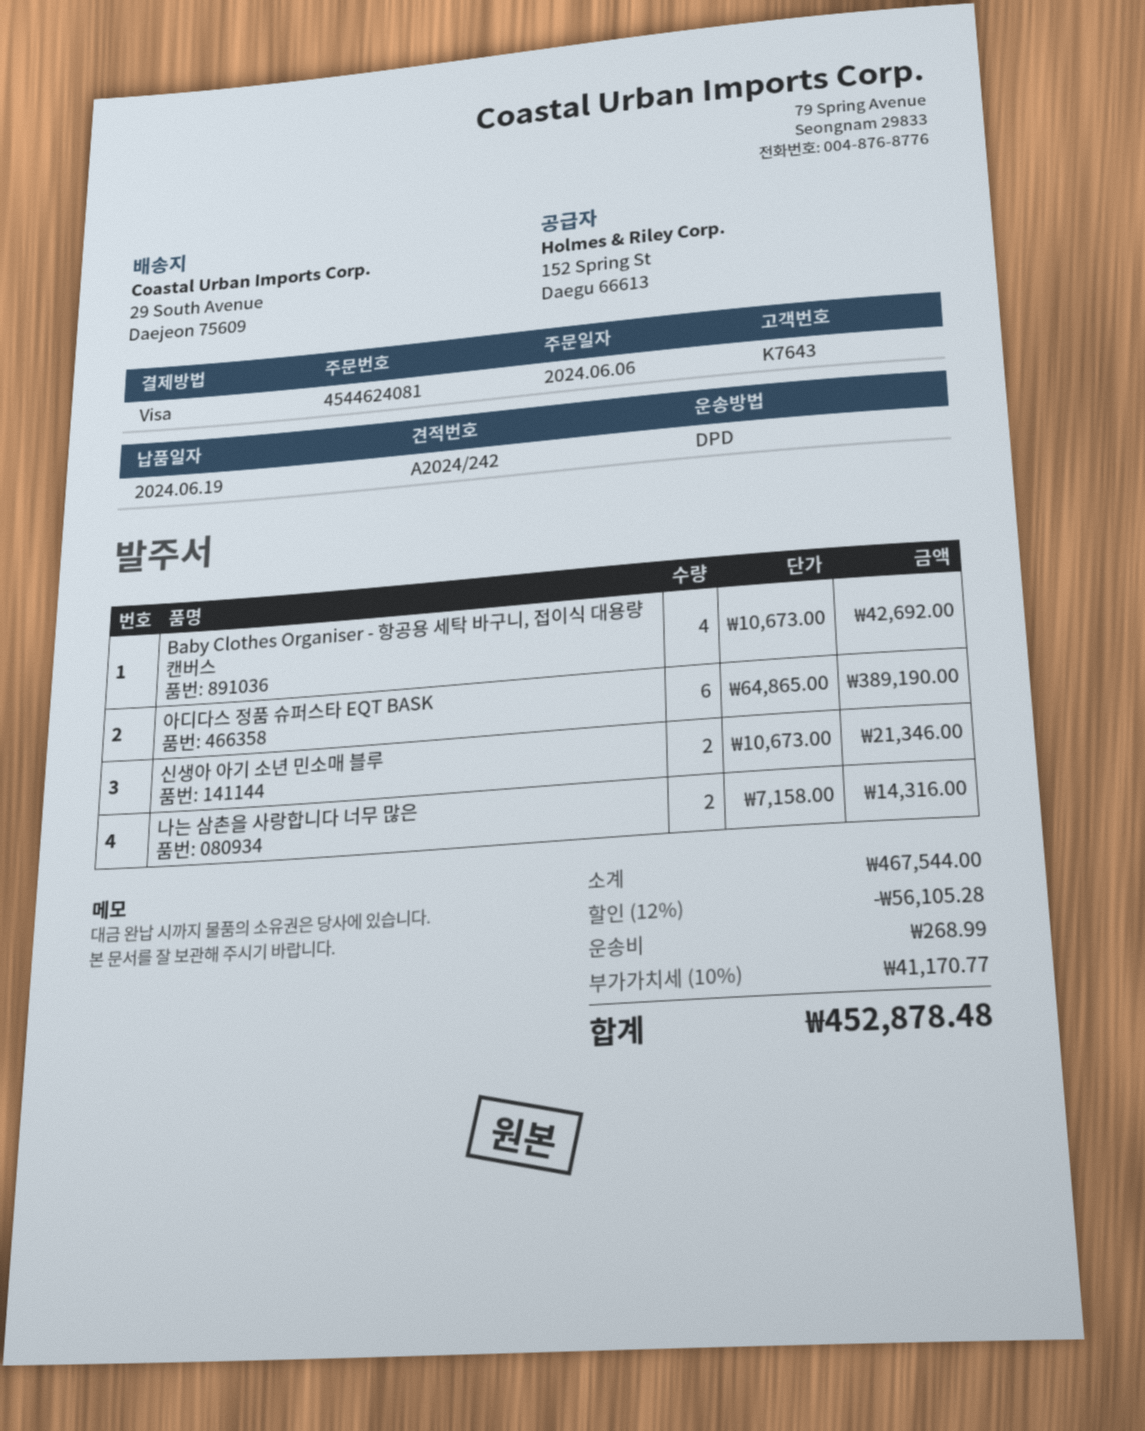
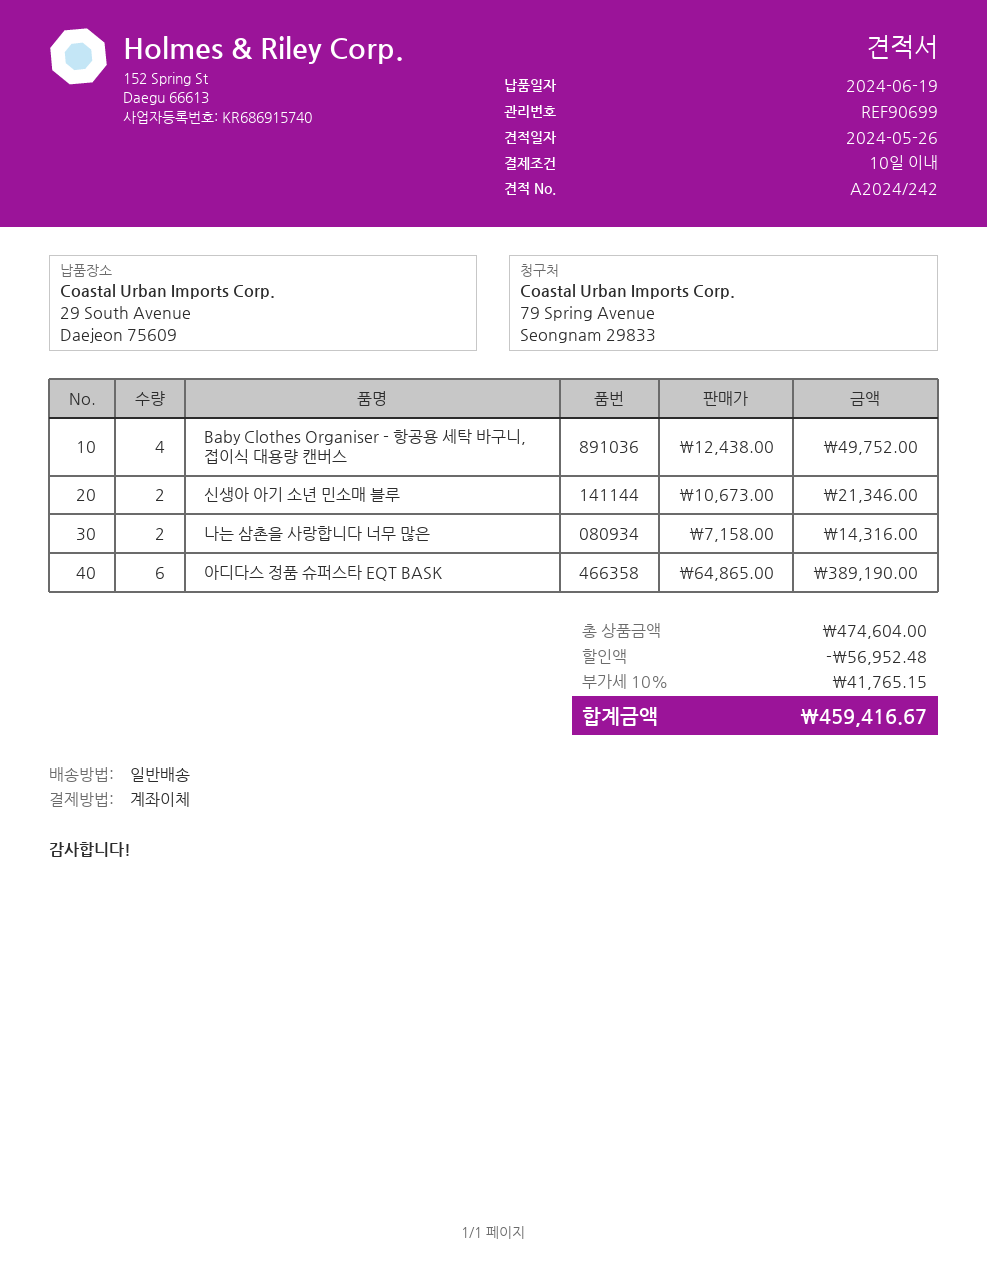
payment method: Visa -> bank transfer
shipping method: DPD -> standard
Baby Clothes Organiser - 항공용 세탁 바구니, 접이식 대용량 캔버스: 4 x 10673.00 = 42692.00 -> 4 x 12438.00 = 49752.00
subtotal: 467544.00 -> 474604.00
discount: 56105.28 -> 56952.48
shipping: 268.99 -> none
tax: 10% = 41170.77 -> 10% = 41765.15
total: 452878.48 -> 459416.67

